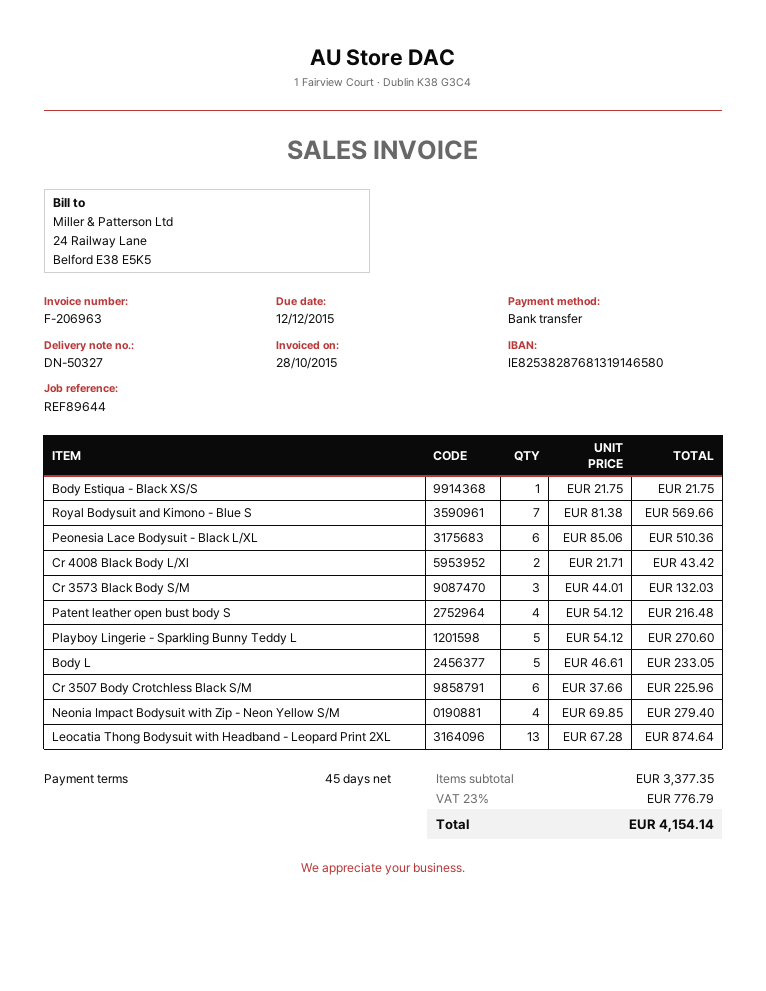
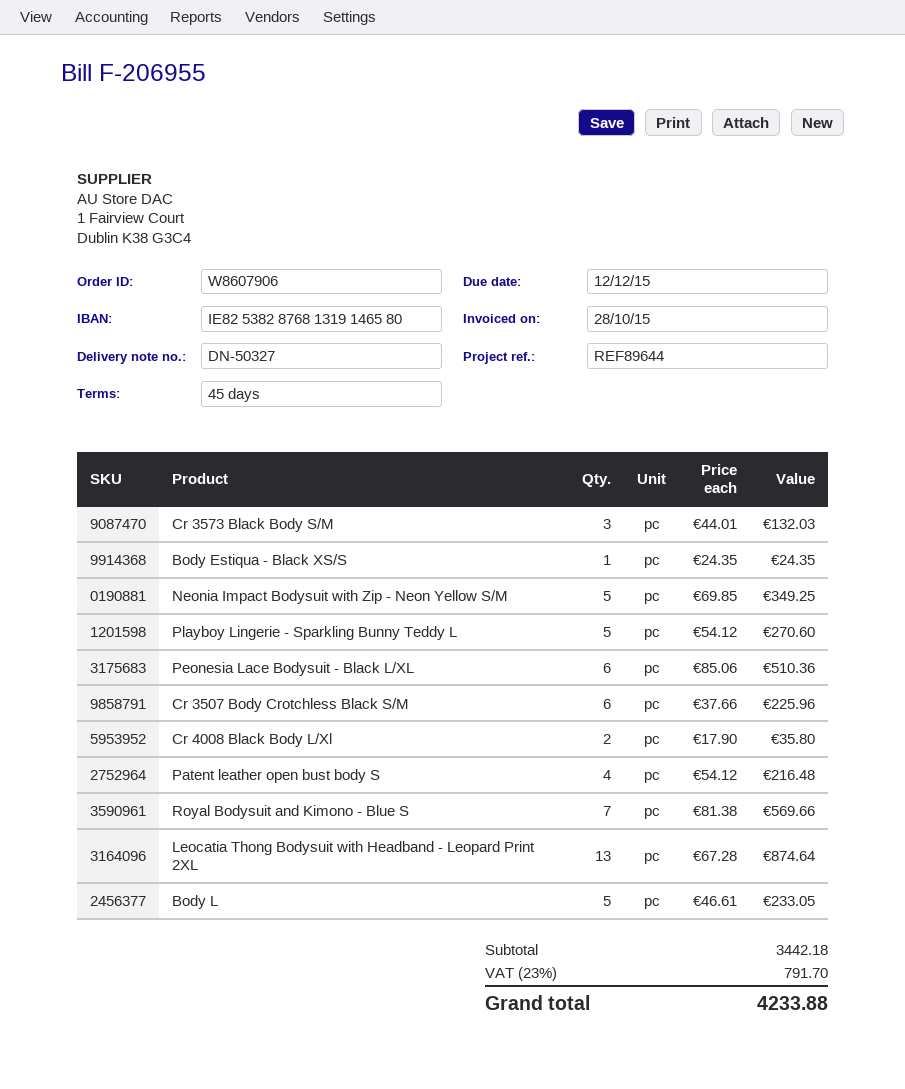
invoice number: F-206963 -> F-206955
Body Estiqua - Black XS/S: 1 x 21.75 = 21.75 -> 1 x 24.35 = 24.35
Cr 4008 Black Body L/Xl: 2 x 21.71 = 43.42 -> 2 x 17.90 = 35.80
Neonia Impact Bodysuit with Zip - Neon Yellow S/M: 4 x 69.85 = 279.40 -> 5 x 69.85 = 349.25
subtotal: 3377.35 -> 3442.18
tax: 23% = 776.79 -> 23% = 791.70
total: 4154.14 -> 4233.88

